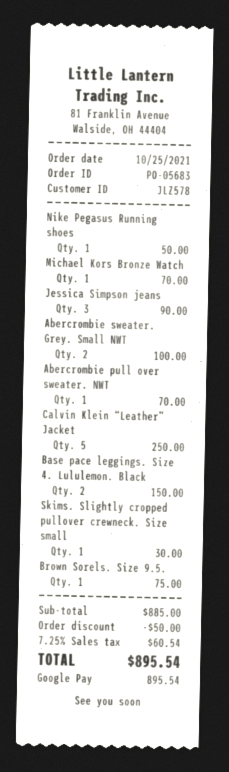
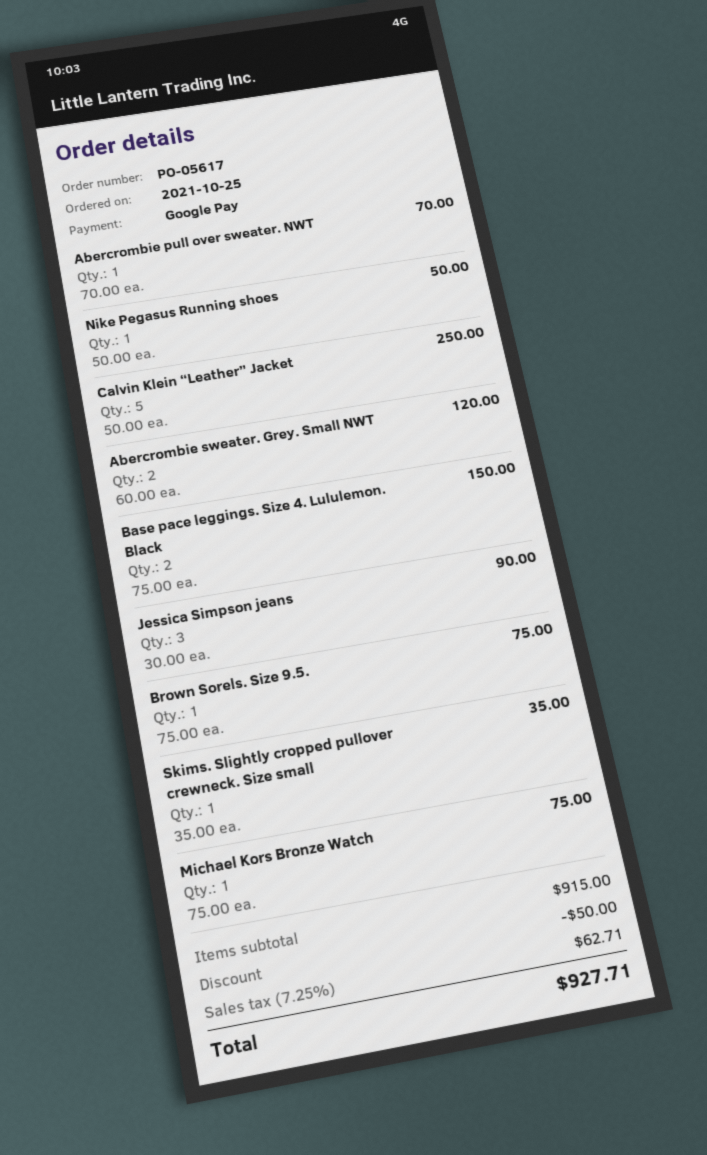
order number: PO-05683 -> PO-05617
Michael Kors Bronze Watch: 1 for 70.00 -> 1 for 75.00
Abercrombie sweater. Grey. Small NWT: 2 for 100.00 -> 2 for 120.00
Skims. Slightly cropped pullover crewneck. Size small: 1 for 30.00 -> 1 for 35.00
subtotal: 885.00 -> 915.00
tax: 7.25% = 60.54 -> 7.25% = 62.71
total: 895.54 -> 927.71

